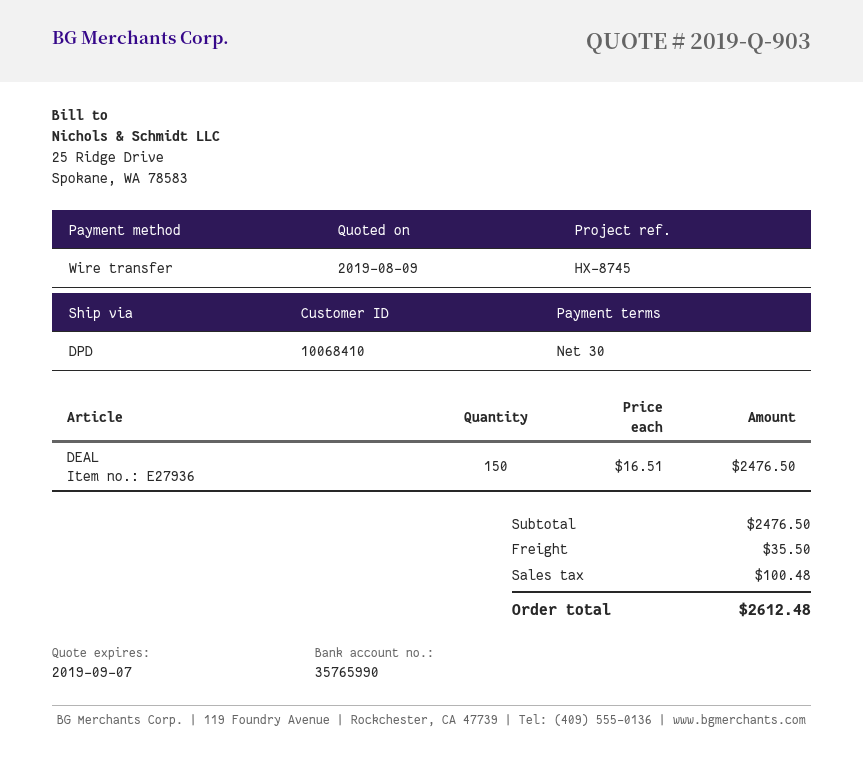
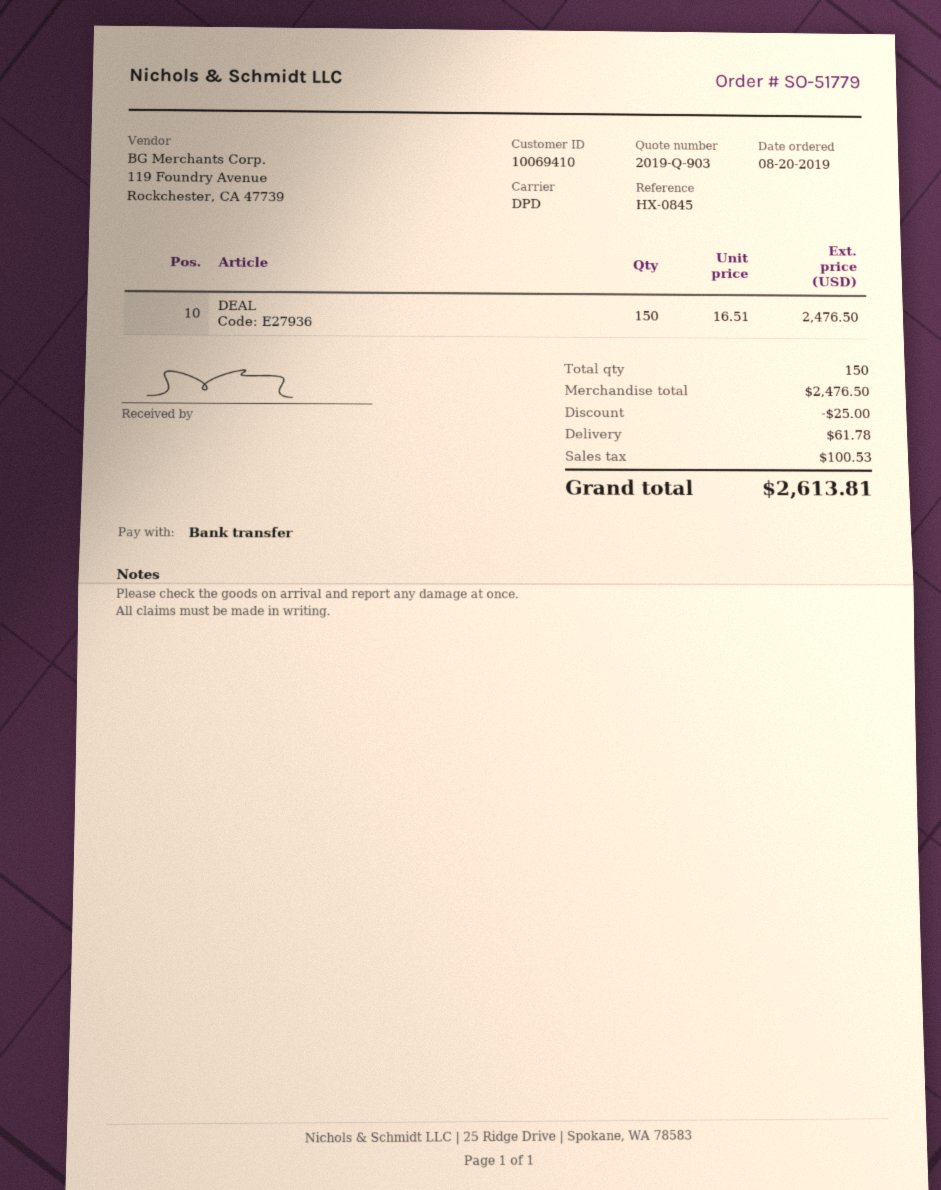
customer number: 10068410 -> 10069410
reference: HX-8745 -> HX-0845
discount: none -> 25.00
shipping: 35.50 -> 61.78
tax: 100.48 -> 100.53
total: 2612.48 -> 2613.81

